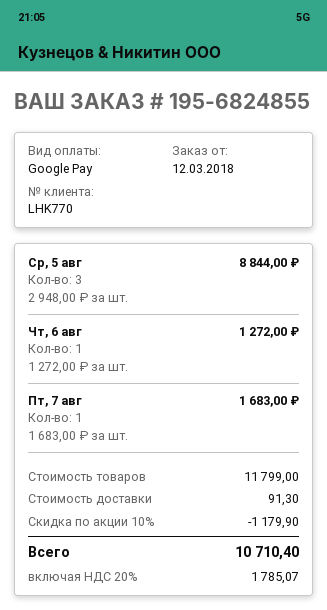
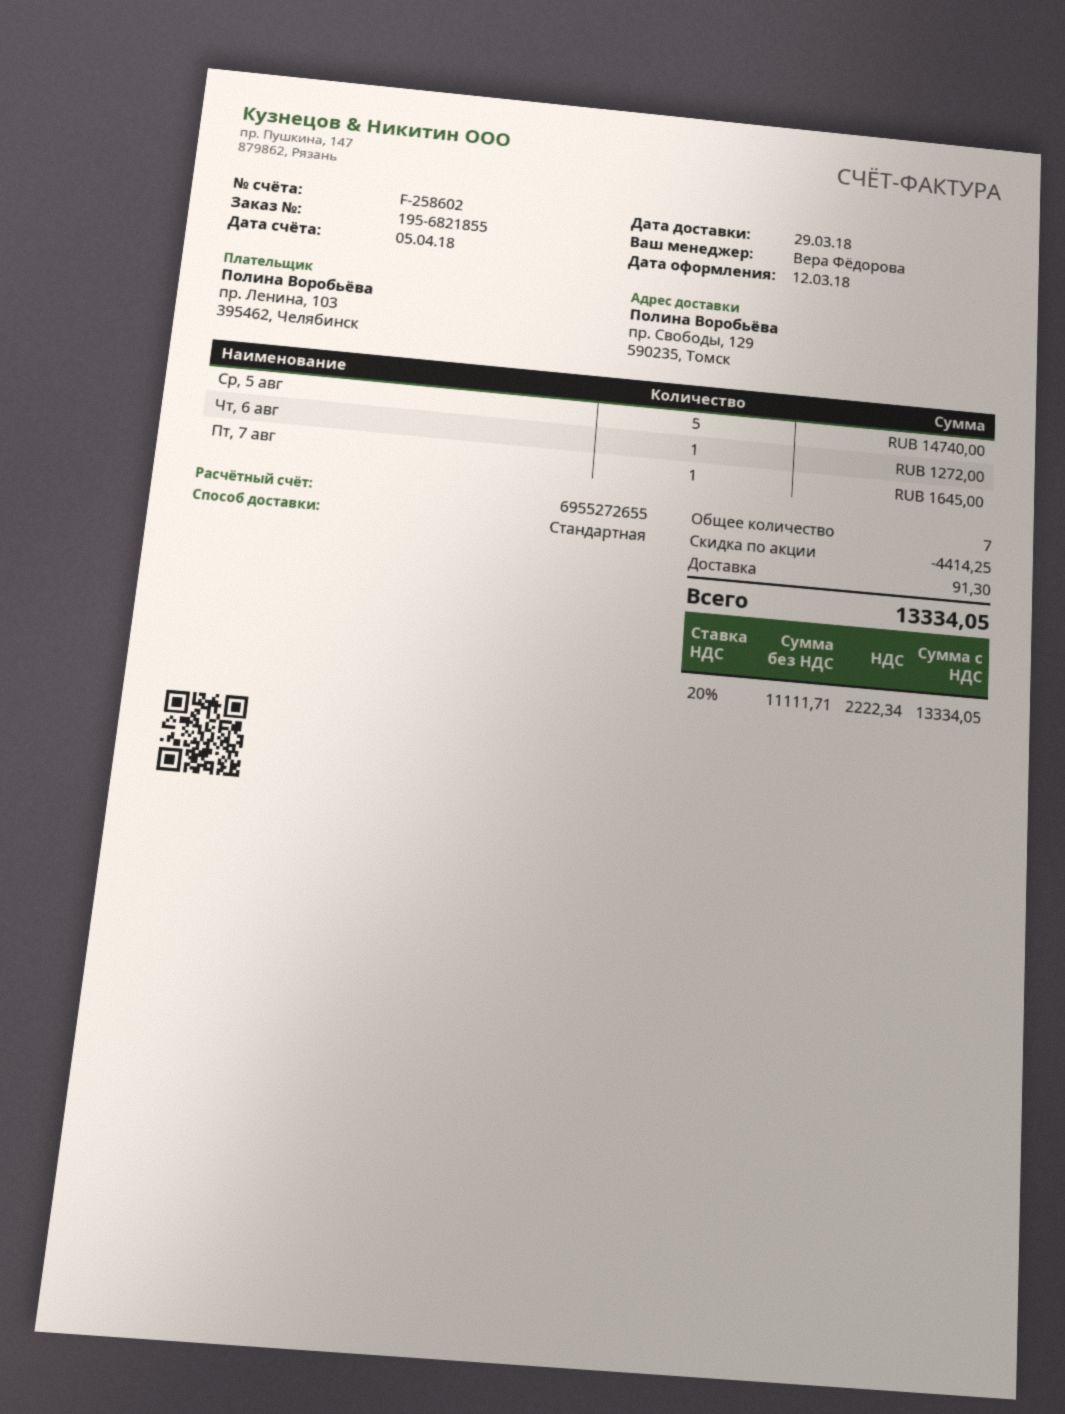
order number: 195-6824855 -> 195-6821855
Ср, 5 авг: 3 for 8844.00 -> 5 for 14740.00
Пт, 7 авг: 1 for 1683.00 -> 1 for 1645.00
discount: 1179.90 -> 4414.25
tax: 20% = 1785.07 -> 20% = 2222.34
total: 10710.40 -> 13334.05

